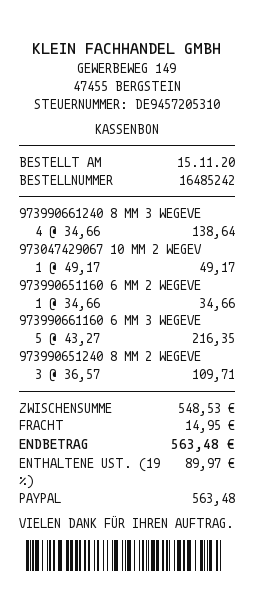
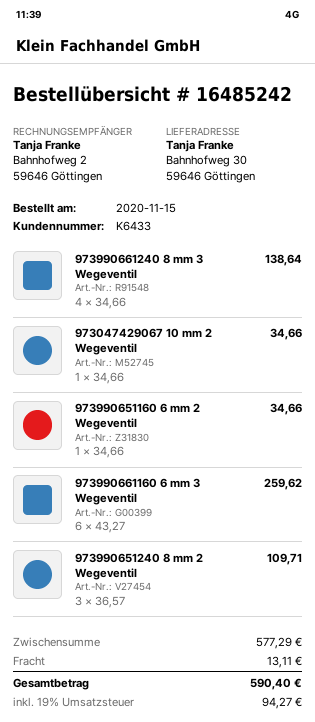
973047429067 10 MM 2 WEGEV: 1 x 49.17 = 49.17 -> 1 x 34.66 = 34.66
973990661160 6 MM 3 WEGEVE: 5 x 43.27 = 216.35 -> 6 x 43.27 = 259.62
subtotal: 548.53 -> 577.29
shipping: 14.95 -> 13.11
tax: 19% = 89.97 -> 19% = 94.27
total: 563.48 -> 590.40

